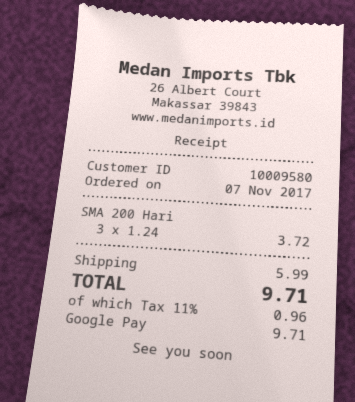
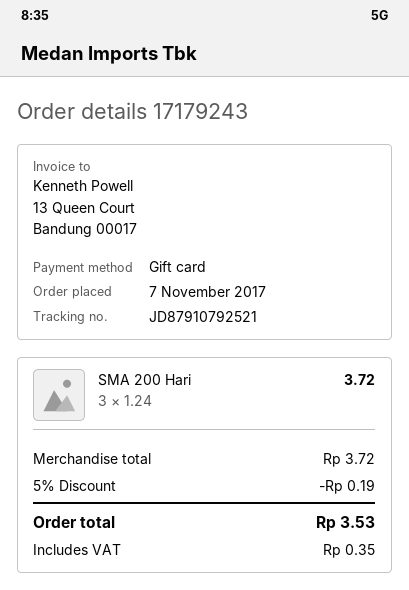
payment method: Google Pay -> gift card
discount: none -> 5% = 0.19
shipping: 5.99 -> none
tax: 0.96 -> 0.35
total: 9.71 -> 3.53

